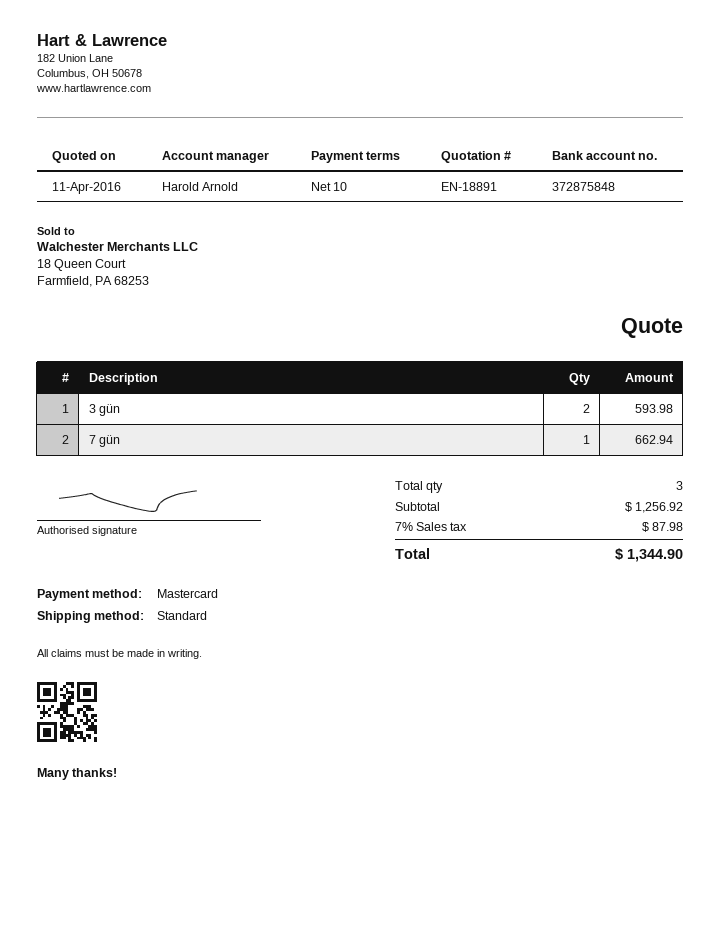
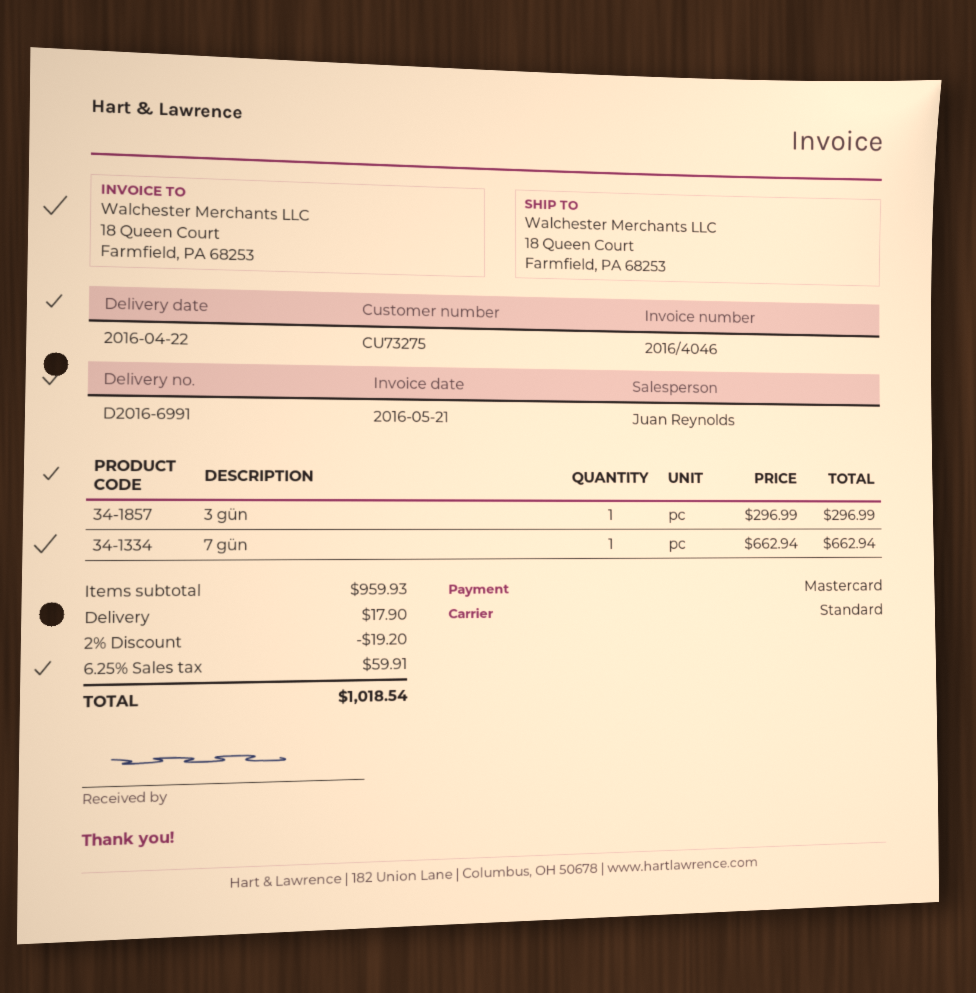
sales rep: Harold Arnold -> Juan Reynolds
3 gün: 2 for 593.98 -> 1 for 296.99
subtotal: 1256.92 -> 959.93
discount: none -> 2% = 19.20
shipping: none -> 17.90
tax: 7% = 87.98 -> 6.25% = 59.91
total: 1344.90 -> 1018.54

